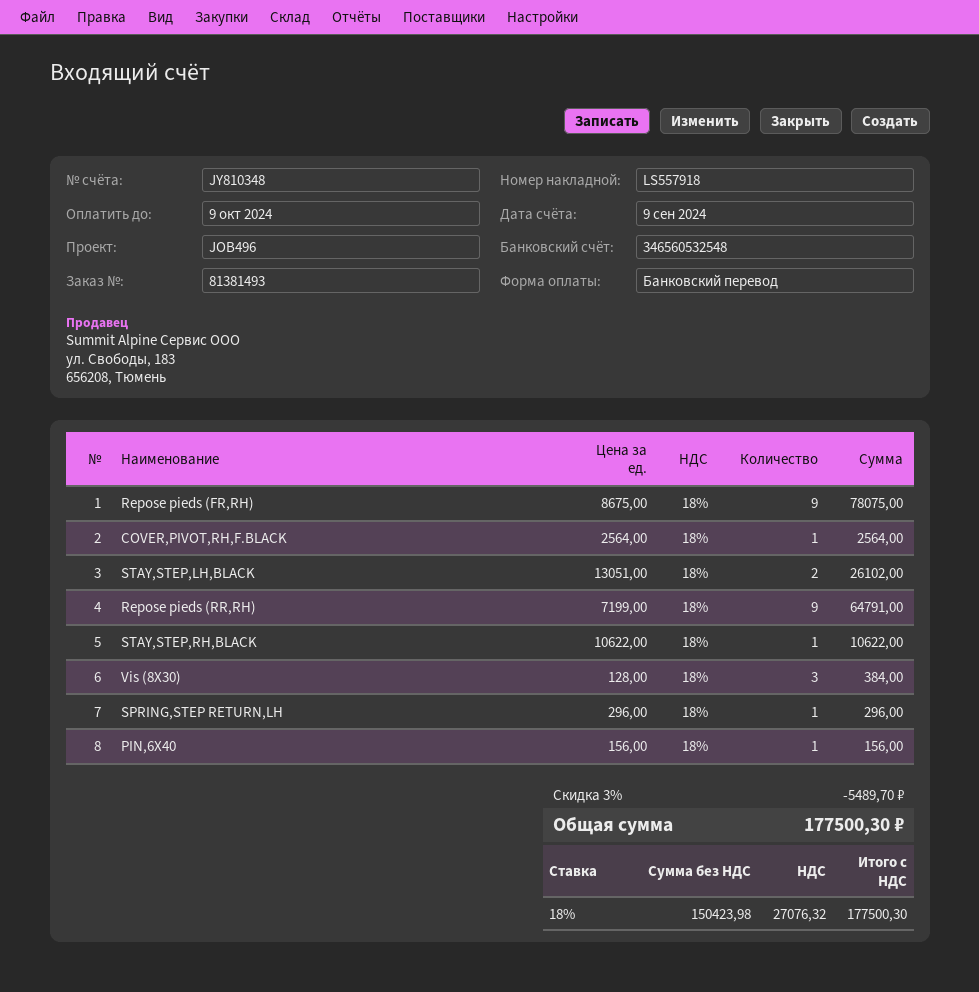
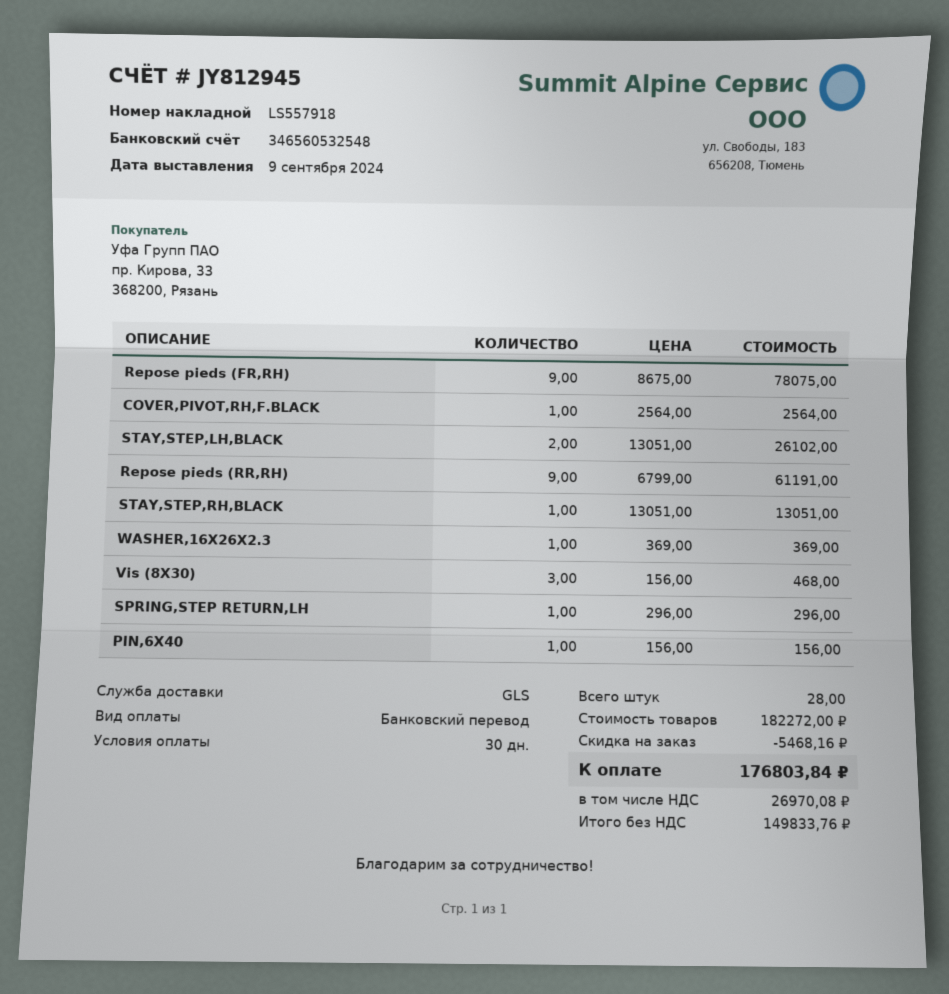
invoice number: JY810348 -> JY812945
Repose pieds (RR,RH): 9 x 7199.00 = 64791.00 -> 9 x 6799.00 = 61191.00
STAY,STEP,RH,BLACK: 1 x 10622.00 = 10622.00 -> 1 x 13051.00 = 13051.00
Vis (8X30): 3 x 128.00 = 384.00 -> 3 x 156.00 = 468.00
WASHER,16X26X2.3: none -> 1 x 369.00 = 369.00
discount: 5489.70 -> 5468.16
net: 150423.98 -> 149833.76
tax: 27076.32 -> 26970.08
total: 177500.30 -> 176803.84

